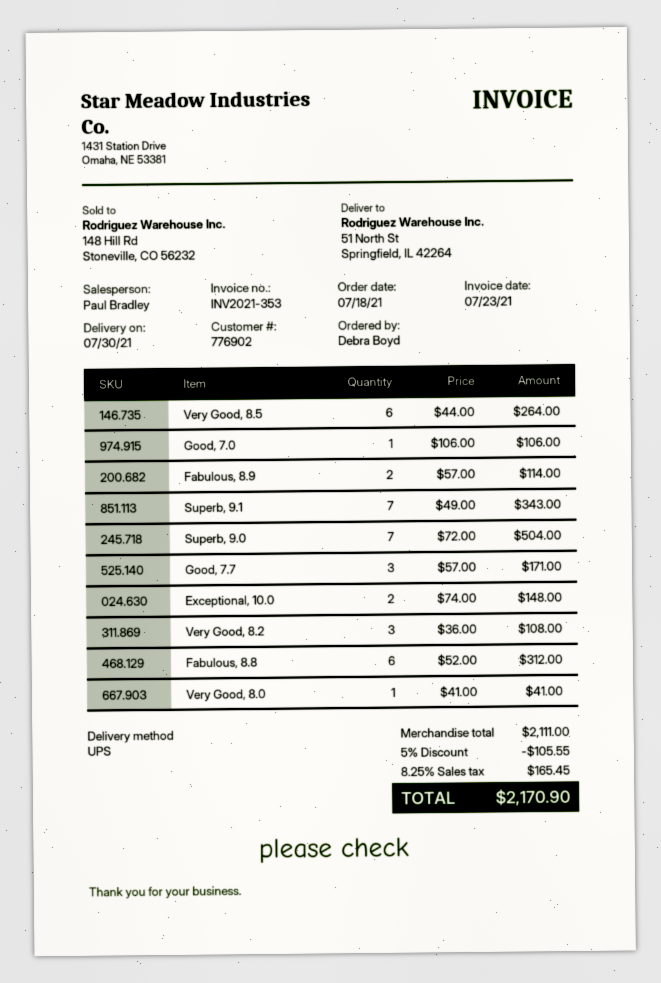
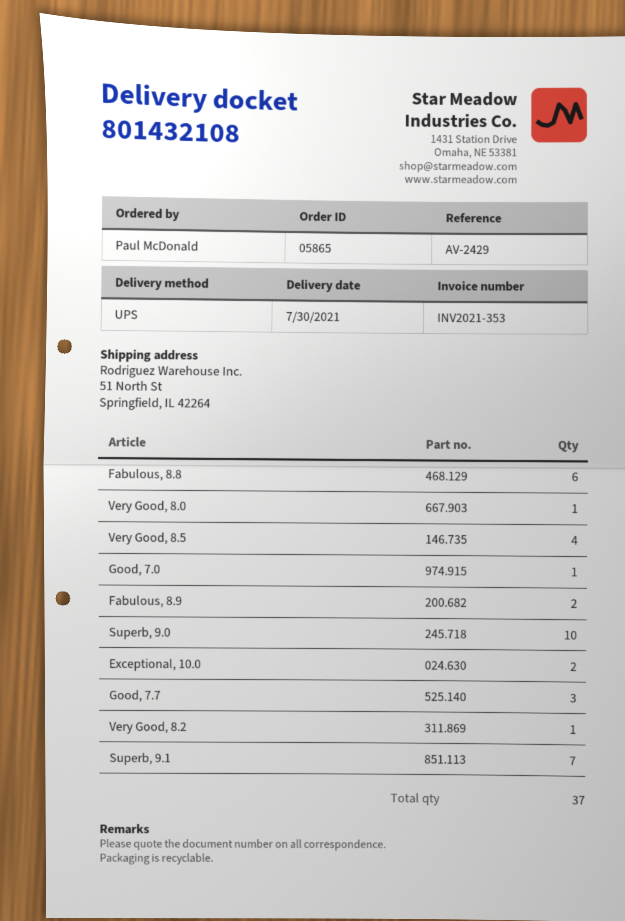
ordered by: Debra Boyd -> Paul McDonald
Very Good, 8.5: 6 -> 4
Superb, 9.0: 7 -> 10
Very Good, 8.2: 3 -> 1

